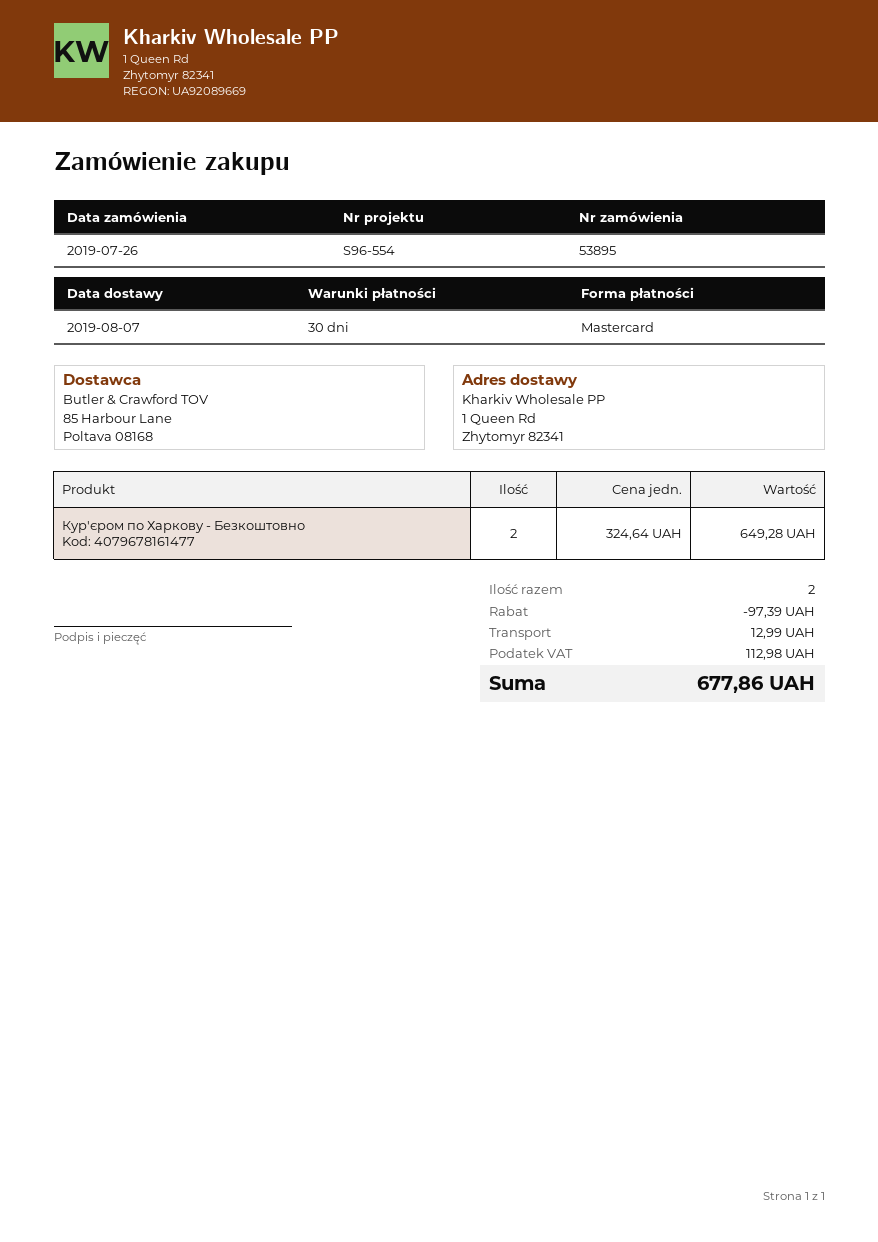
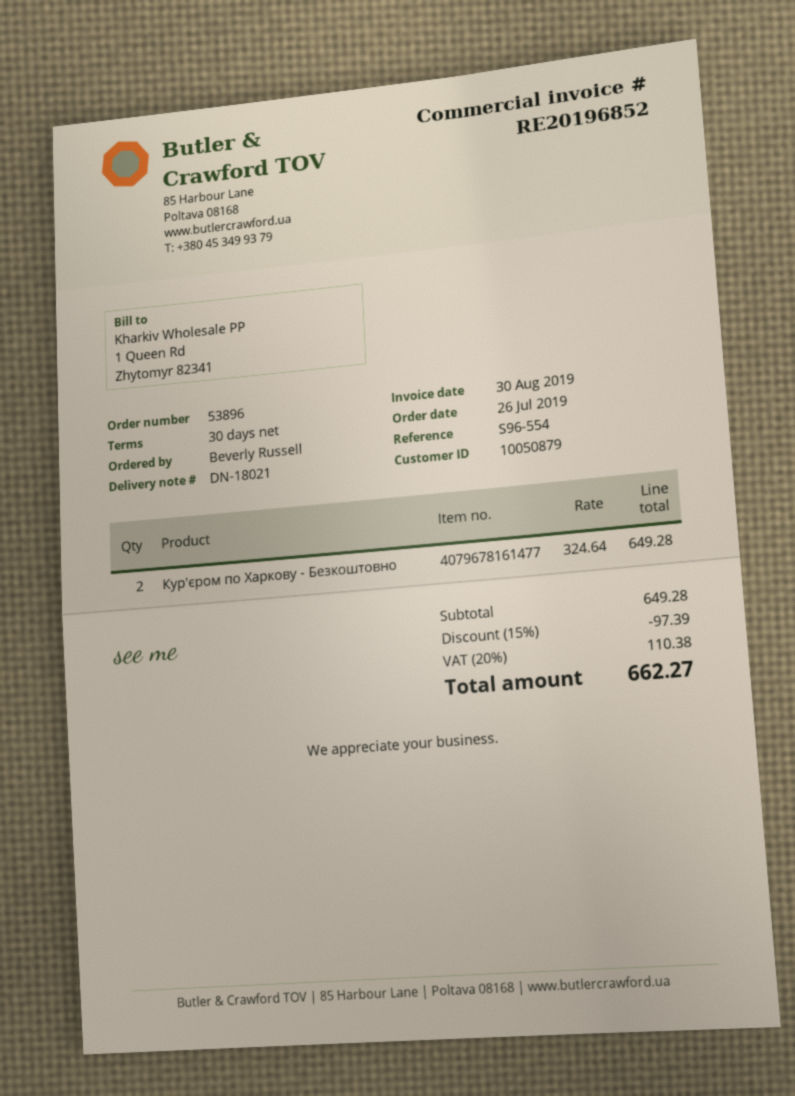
order number: 53895 -> 53896
shipping: 12.99 -> none
tax: 112.98 -> 110.38
total: 677.86 -> 662.27

